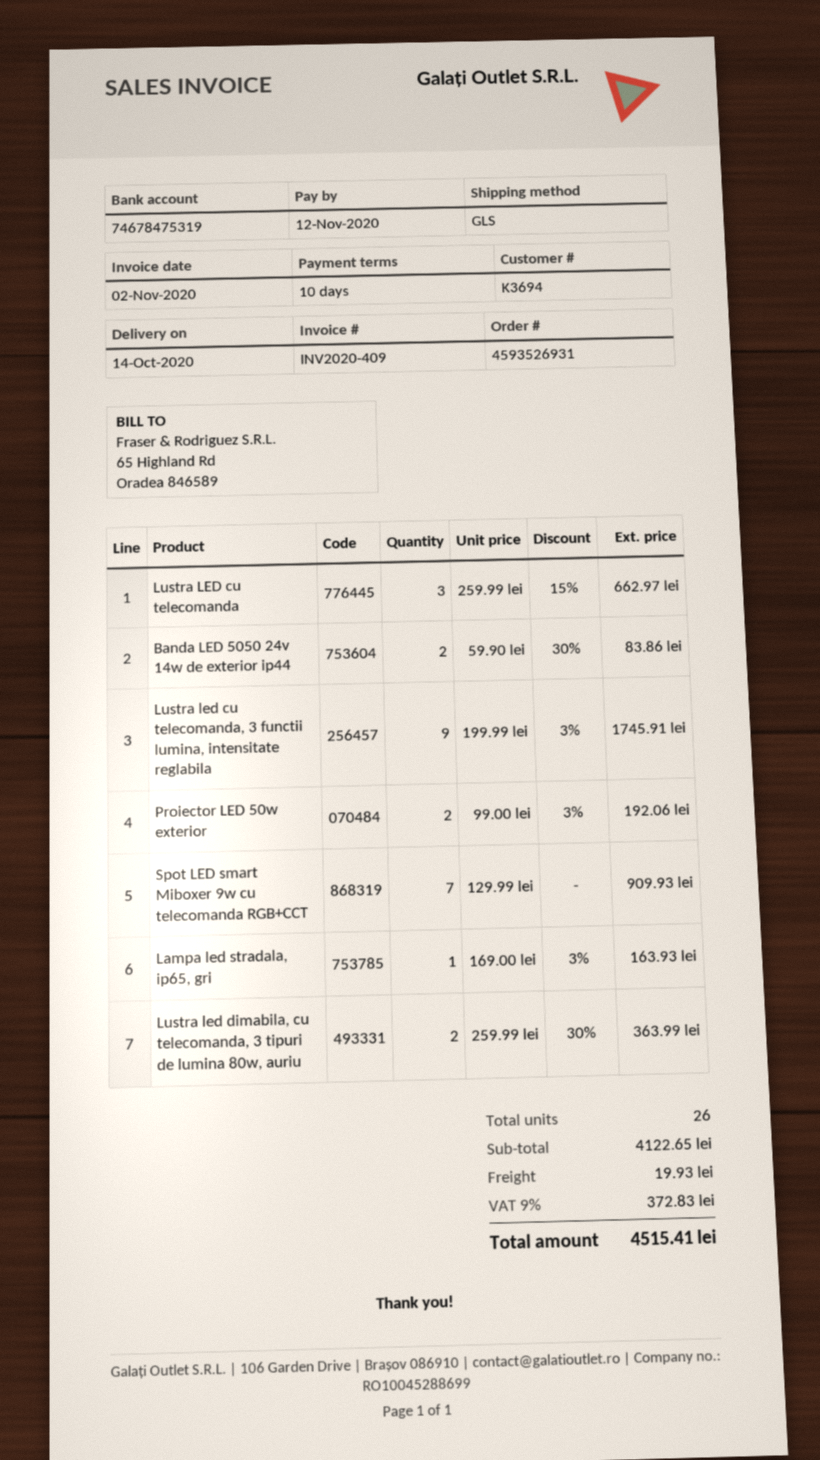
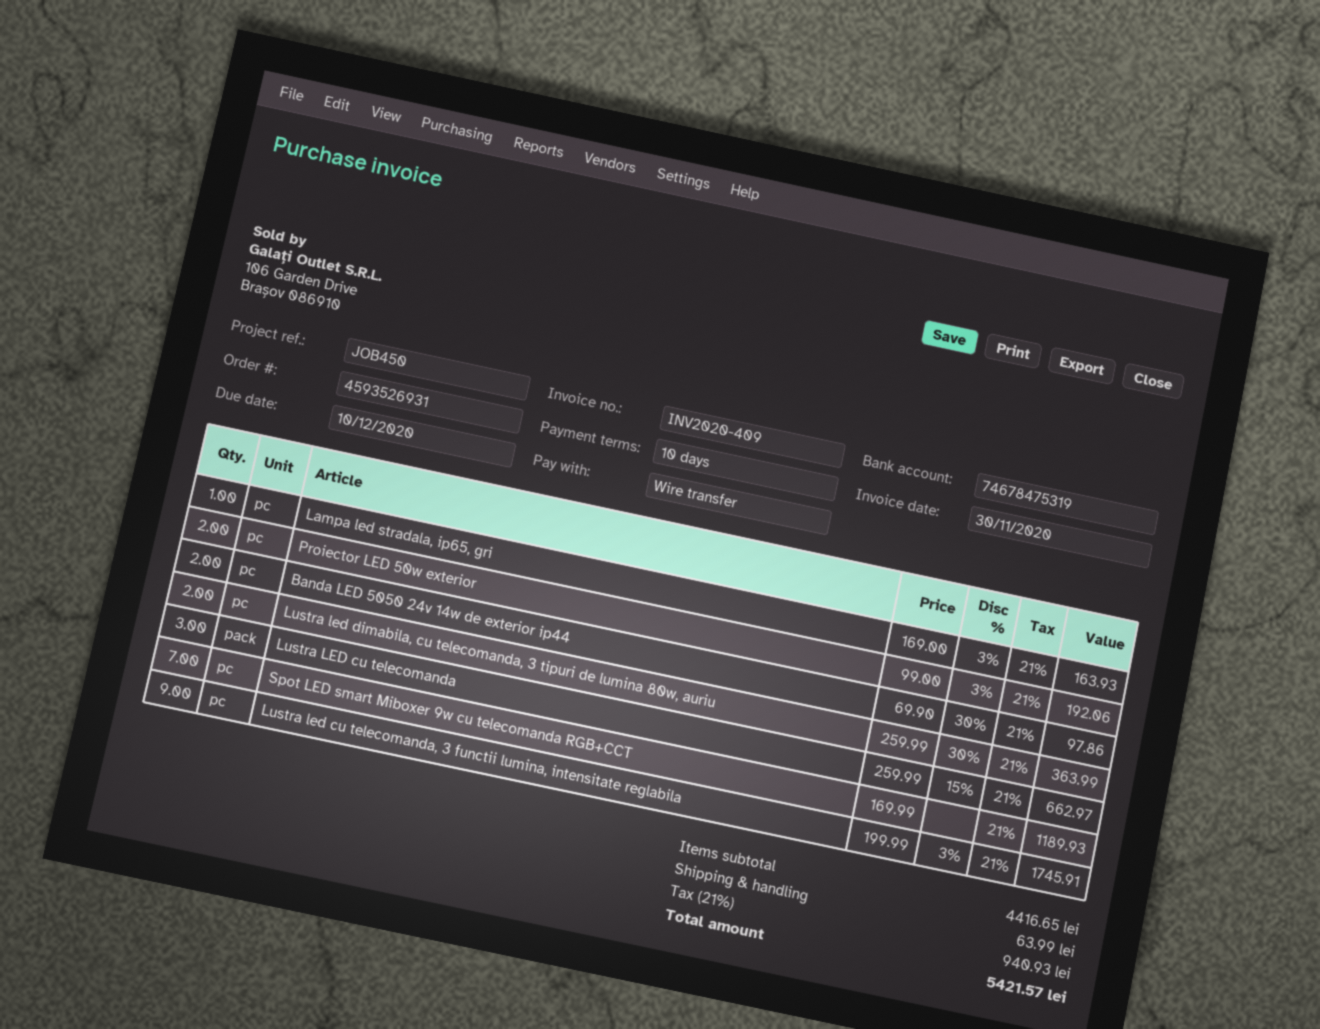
invoice date: 2020-11-02 -> 2020-11-30
due date: 2020-11-12 -> 2020-12-10
Banda LED 5050 24v 14w de exterior ip44: 2 x 59.90 - 30% = 83.86 -> 2 x 69.90 - 30% = 97.86
Spot LED smart Miboxer 9w cu telecomanda RGB+CCT: 7 x 129.99 = 909.93 -> 7 x 169.99 = 1189.93
subtotal: 4122.65 -> 4416.65
shipping: 19.93 -> 63.99
tax: 9% = 372.83 -> 21% = 940.93
total: 4515.41 -> 5421.57

